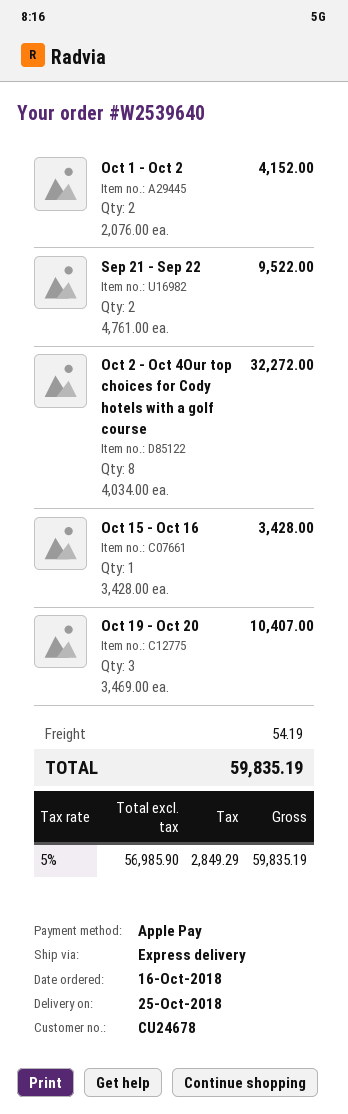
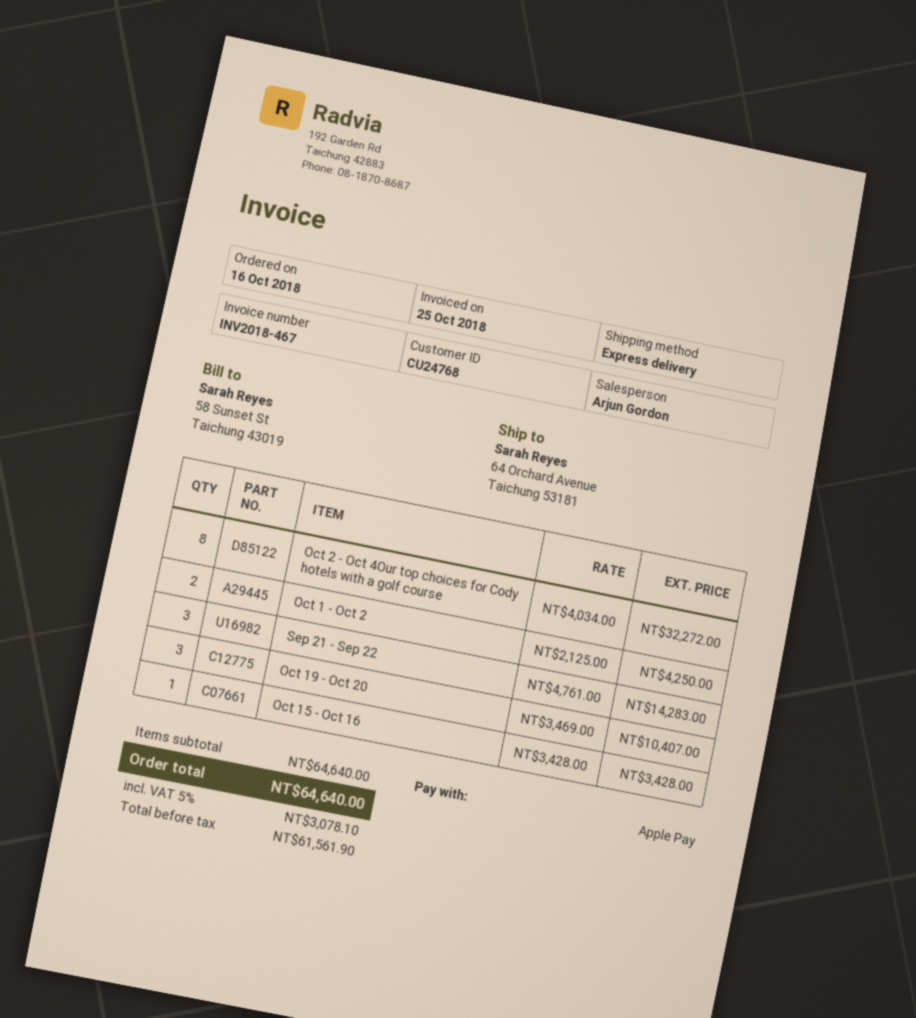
customer number: CU24678 -> CU24768
Oct 1 - Oct 2: 2 x 2076.00 = 4152.00 -> 2 x 2125.00 = 4250.00
Sep 21 - Sep 22: 2 x 4761.00 = 9522.00 -> 3 x 4761.00 = 14283.00
shipping: 54.19 -> none
net: 56985.90 -> 61561.90
tax: 5% = 2849.29 -> 5% = 3078.10
total: 59835.19 -> 64640.00

